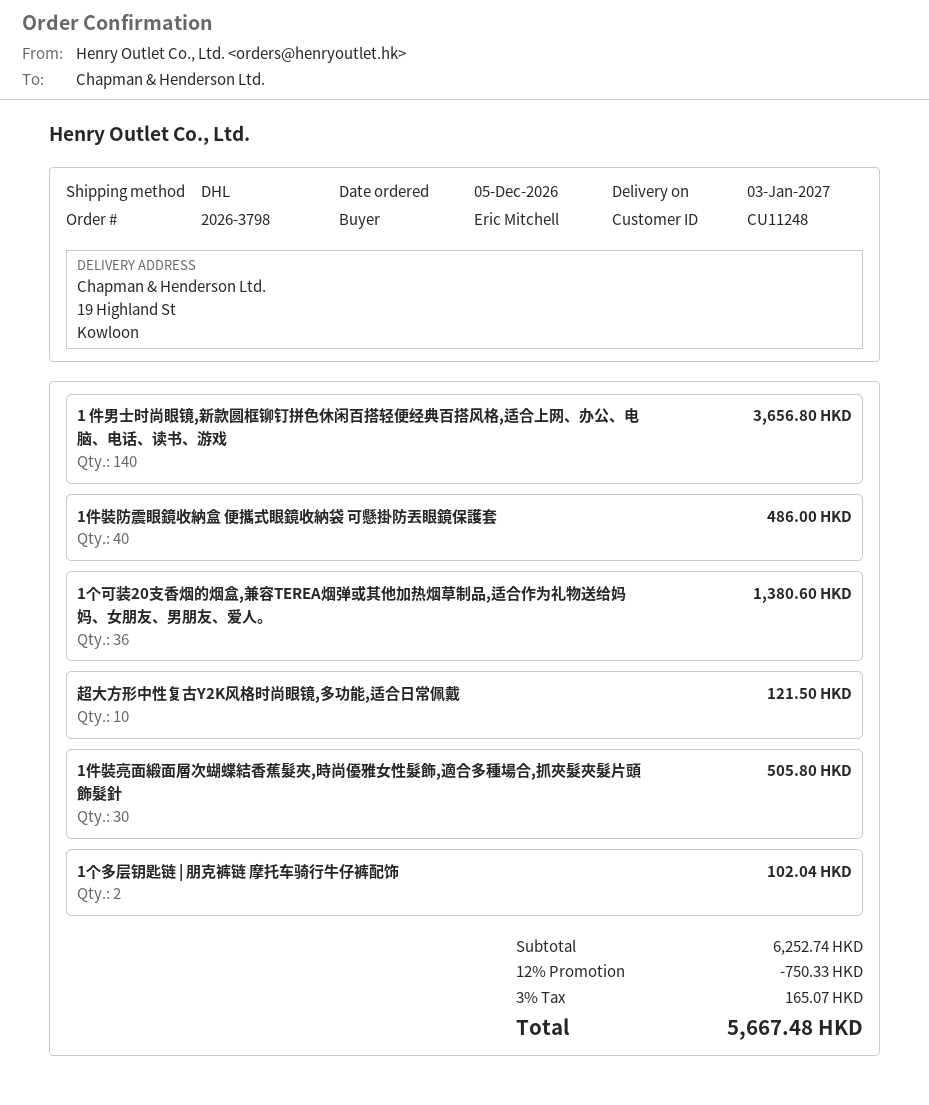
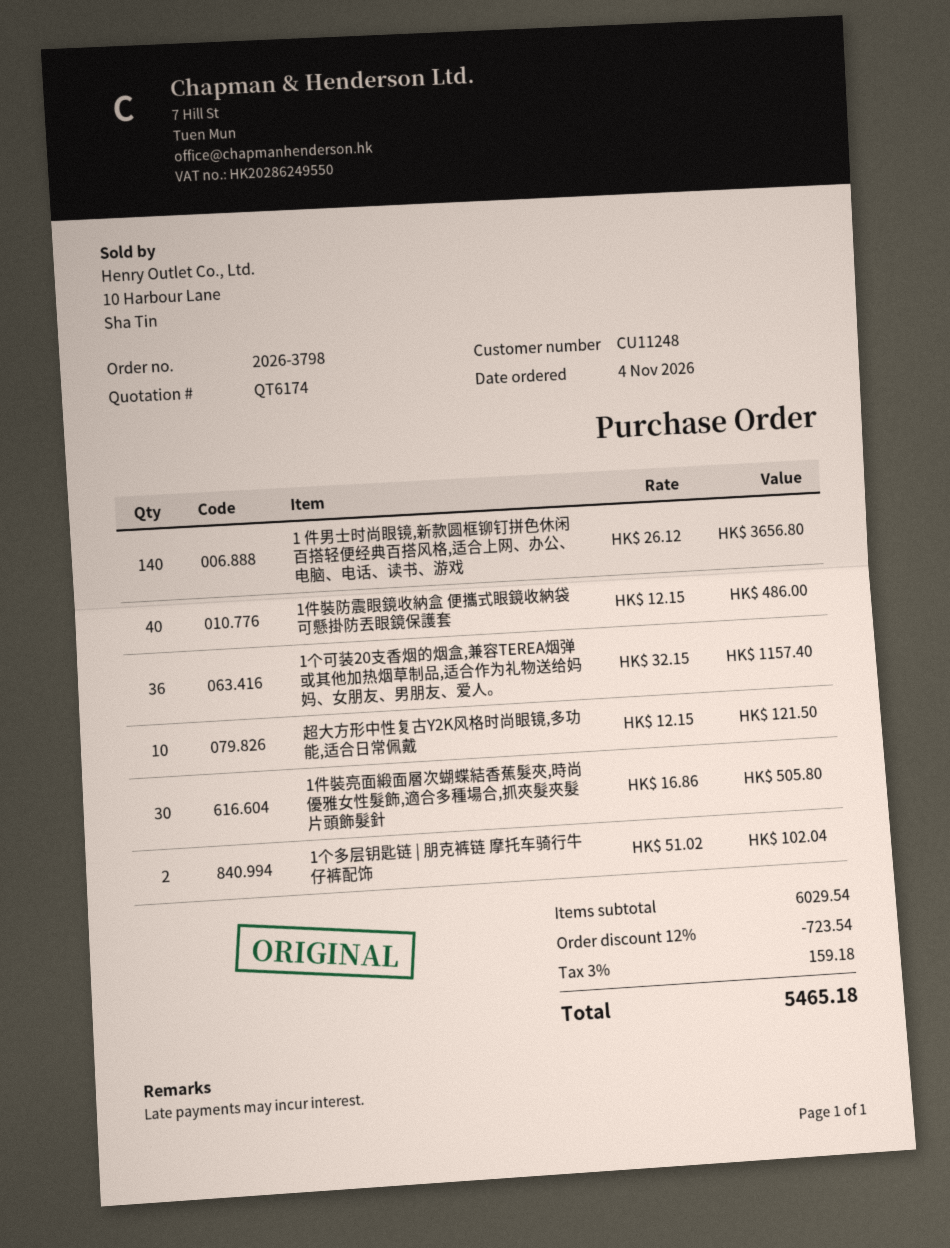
order date: 2026-12-05 -> 2026-11-04
1个可装20支香烟的烟盒,兼容TEREA烟弹或其他加热烟草制品,适合作为礼物送给妈妈、女朋友、男朋友、爱人。: 36 for 1380.60 -> 36 for 1157.40
subtotal: 6252.74 -> 6029.54
discount: 12% = 750.33 -> 12% = 723.54
tax: 3% = 165.07 -> 3% = 159.18
total: 5667.48 -> 5465.18

